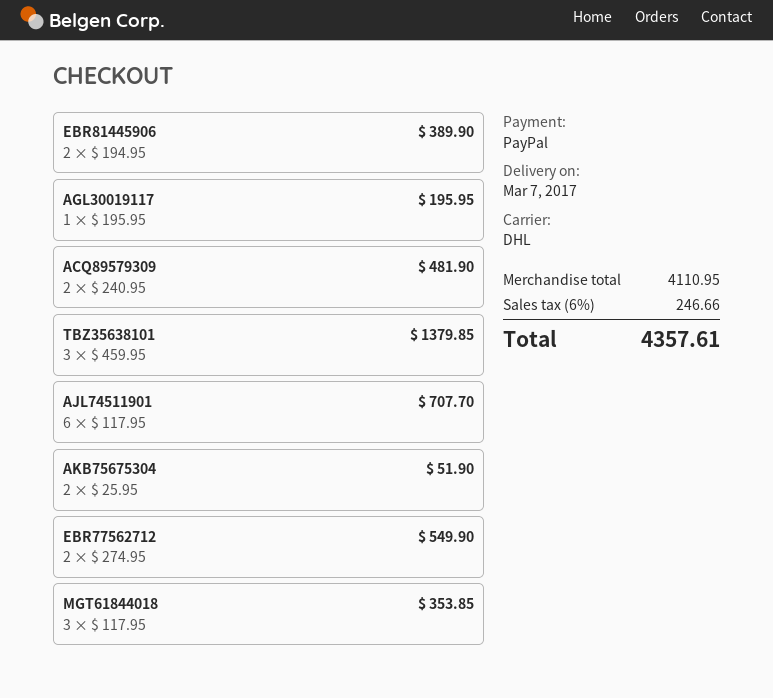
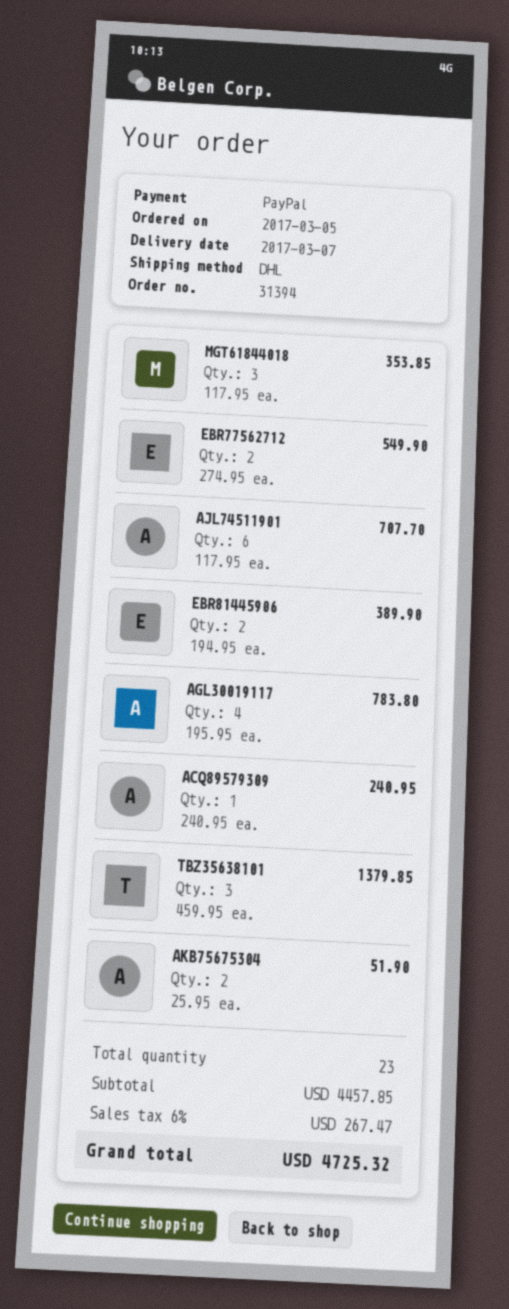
AGL30019117: 1 x 195.95 = 195.95 -> 4 x 195.95 = 783.80
ACQ89579309: 2 x 240.95 = 481.90 -> 1 x 240.95 = 240.95
subtotal: 4110.95 -> 4457.85
tax: 6% = 246.66 -> 6% = 267.47
total: 4357.61 -> 4725.32

